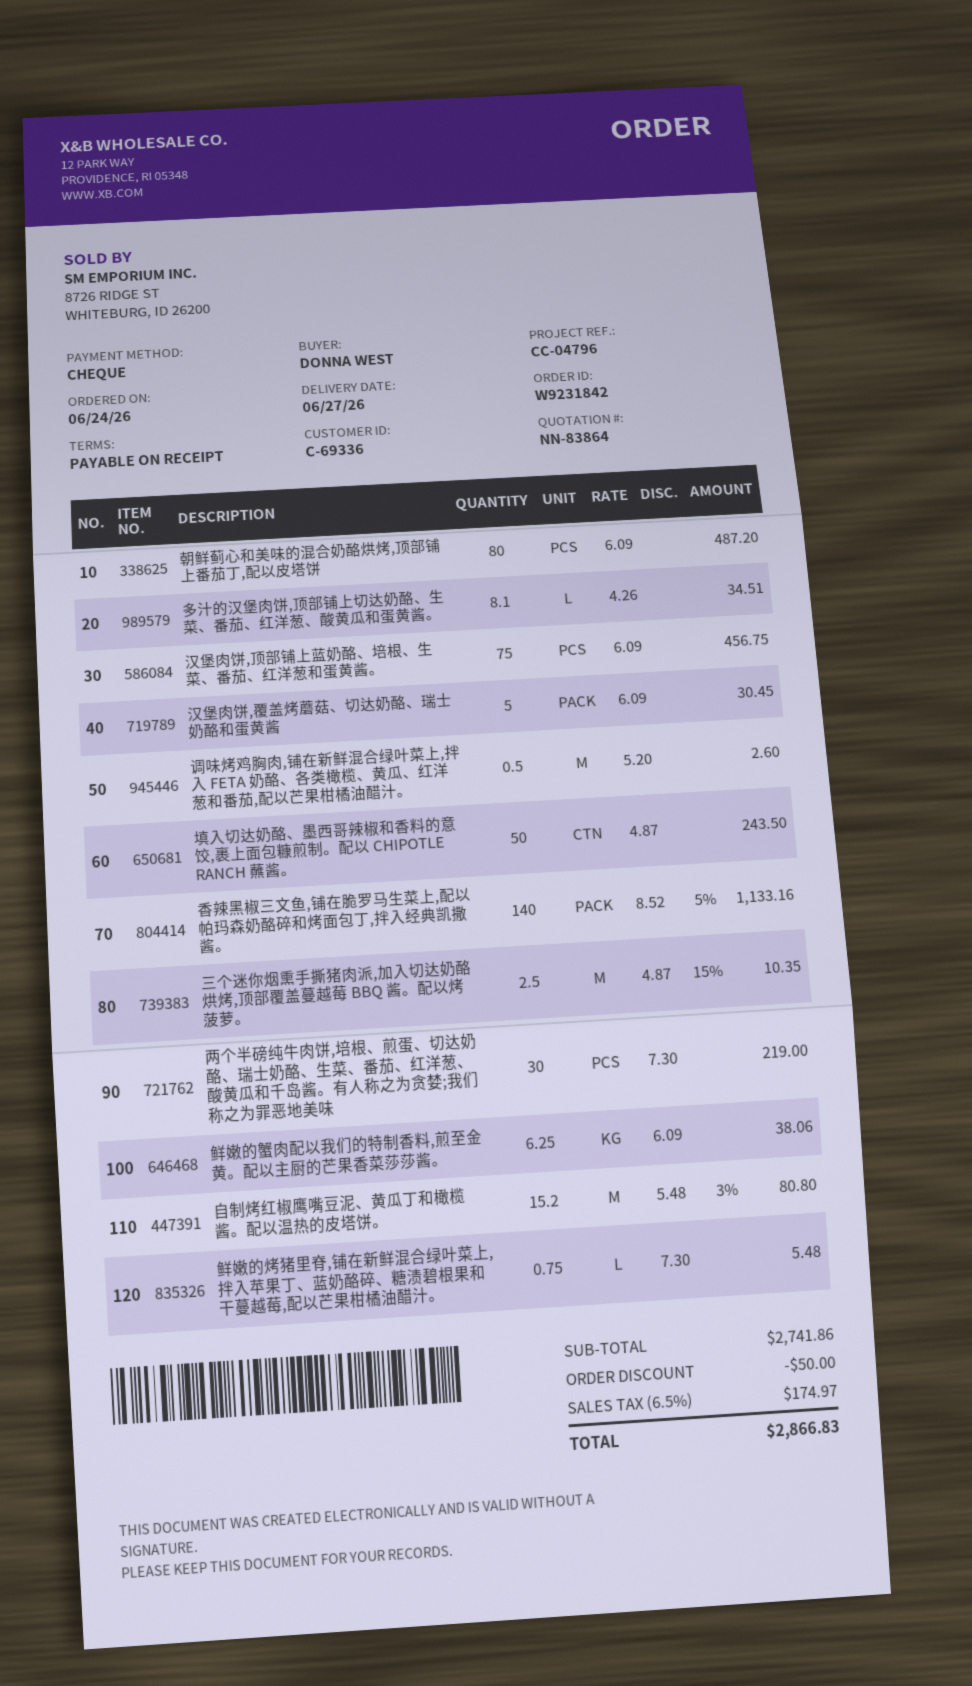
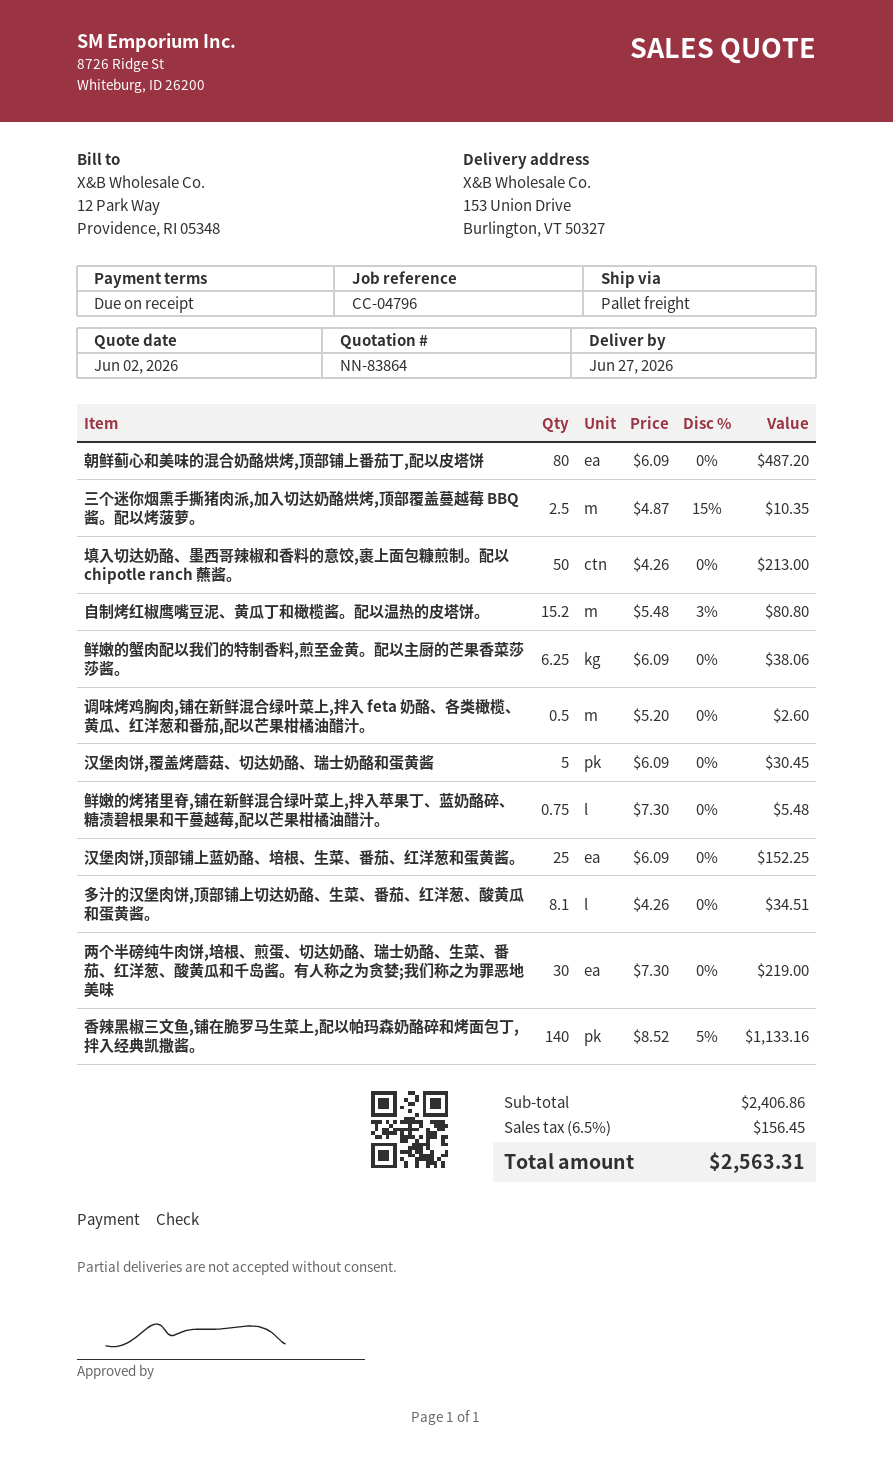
汉堡肉饼,顶部铺上蓝奶酪、培根、生菜、番茄、红洋葱和蛋黄酱。: 75 x 6.09 = 456.75 -> 25 x 6.09 = 152.25
填入切达奶酪、墨西哥辣椒和香料的意饺,裹上面包糠煎制。配以 CHIPOTLE RANCH 蘸酱。: 50 x 4.87 = 243.50 -> 50 x 4.26 = 213.00
subtotal: 2741.86 -> 2406.86
discount: 50.00 -> none
tax: 6.5% = 174.97 -> 6.5% = 156.45
total: 2866.83 -> 2563.31

